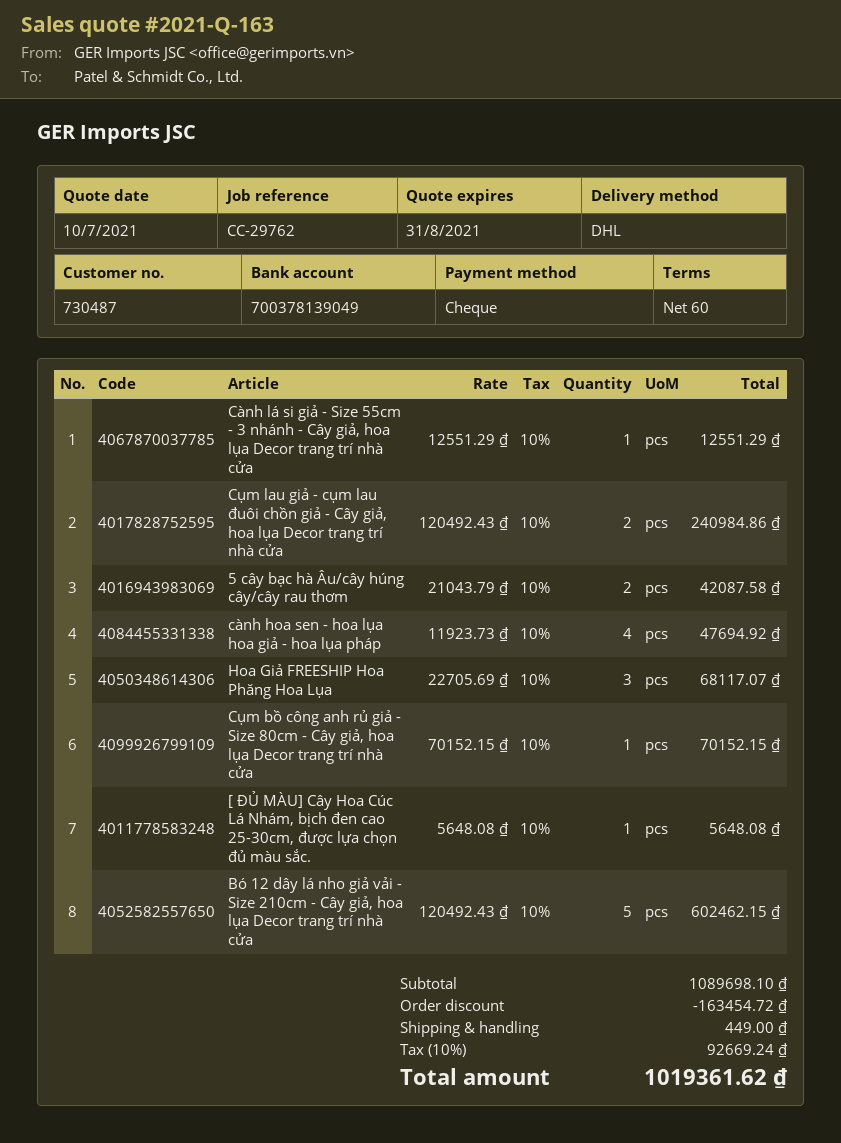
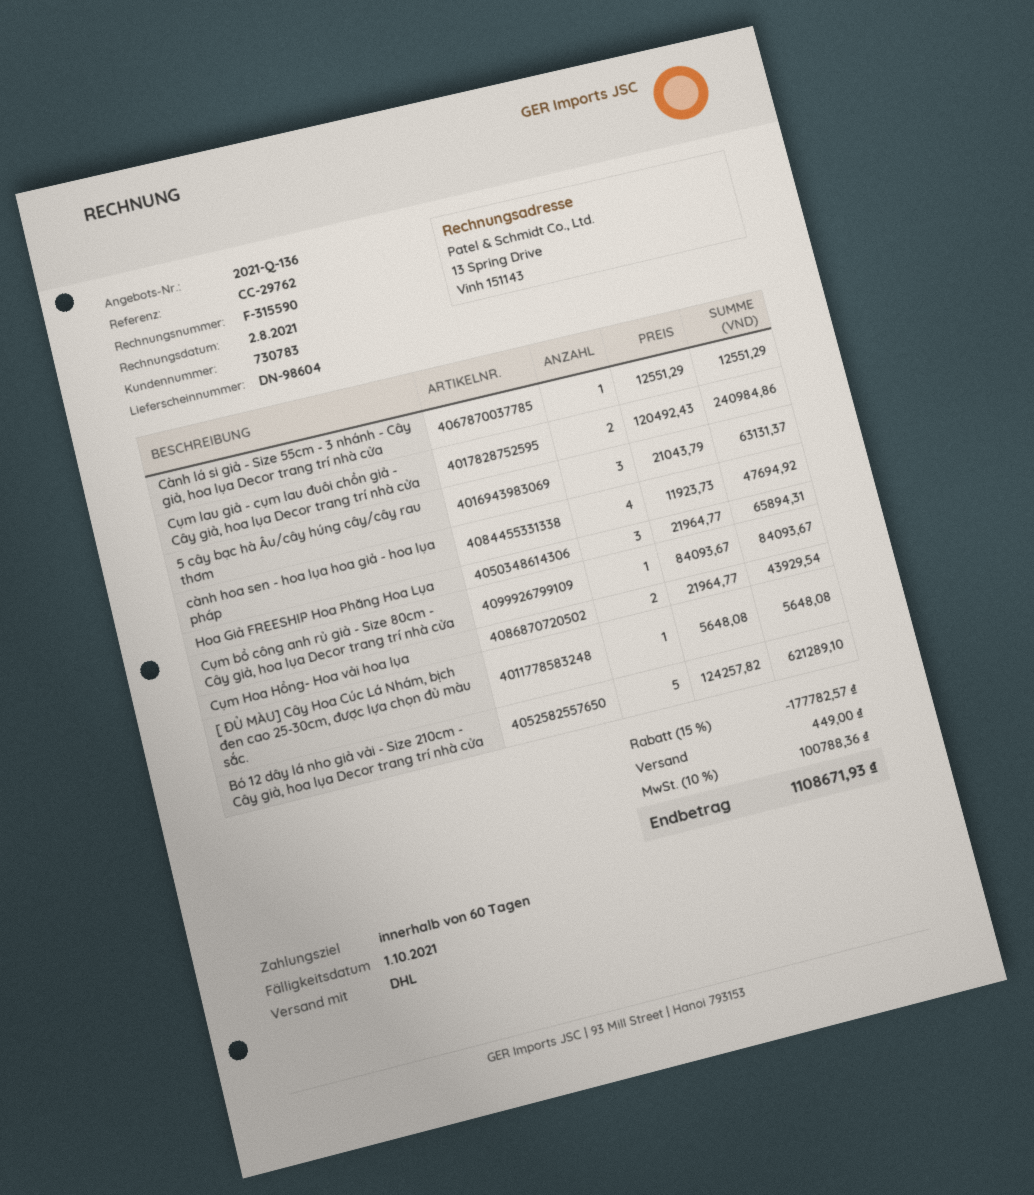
quote number: 2021-Q-163 -> 2021-Q-136
customer number: 730487 -> 730783
5 cây bạc hà Âu/cây húng cây/cây rau thơm: 2 x 21043.79 = 42087.58 -> 3 x 21043.79 = 63131.37
Hoa Giả FREESHIP Hoa Phăng Hoa Lụa: 3 x 22705.69 = 68117.07 -> 3 x 21964.77 = 65894.31
Cụm bồ công anh rủ giả - Size 80cm - Cây giả, hoa lụa Decor trang trí nhà cửa: 1 x 70152.15 = 70152.15 -> 1 x 84093.67 = 84093.67
Bó 12 dây lá nho giả vải - Size 210cm - Cây giả, hoa lụa Decor trang trí nhà cửa: 5 x 120492.43 = 602462.15 -> 5 x 124257.82 = 621289.10
Cụm Hoa Hồng- Hoa vải hoa lụa: none -> 2 x 21964.77 = 43929.54
discount: 163454.72 -> 177782.57
tax: 10% = 92669.24 -> 10% = 100788.36
total: 1019361.62 -> 1108671.93

